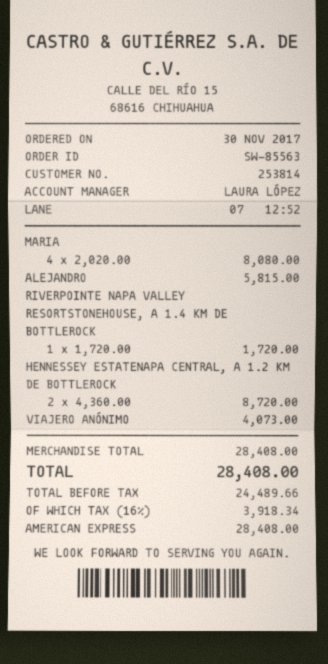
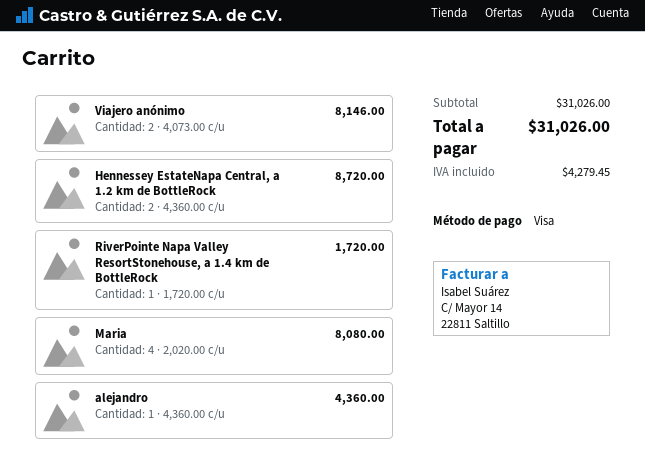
payment method: American Express -> Visa
ALEJANDRO: 1 x 5815.00 = 5815.00 -> 1 x 4360.00 = 4360.00
VIAJERO ANÓNIMO: 1 x 4073.00 = 4073.00 -> 2 x 4073.00 = 8146.00
subtotal: 28408.00 -> 31026.00
tax: 3918.34 -> 4279.45
total: 28408.00 -> 31026.00

